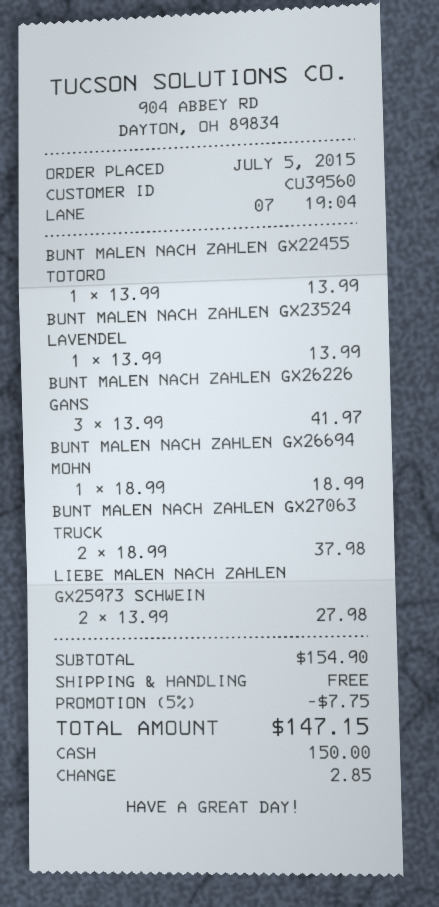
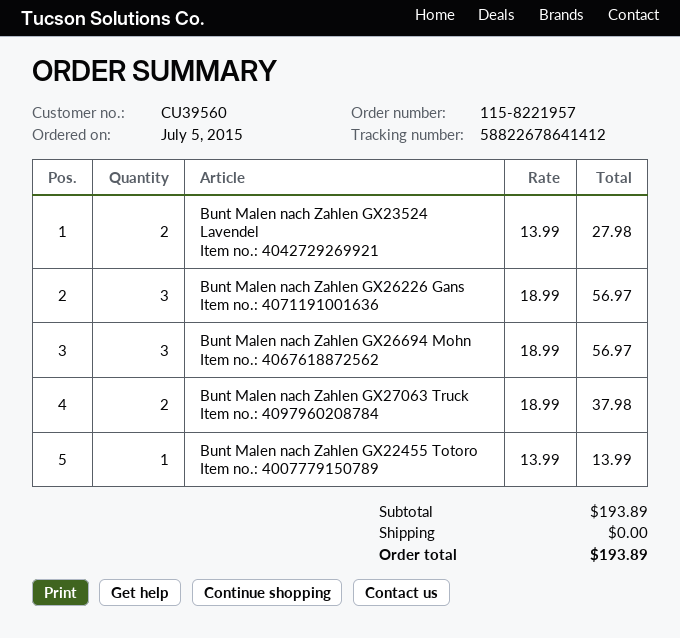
BUNT MALEN NACH ZAHLEN GX23524 LAVENDEL: 1 x 13.99 = 13.99 -> 2 x 13.99 = 27.98
BUNT MALEN NACH ZAHLEN GX26226 GANS: 3 x 13.99 = 41.97 -> 3 x 18.99 = 56.97
BUNT MALEN NACH ZAHLEN GX26694 MOHN: 1 x 18.99 = 18.99 -> 3 x 18.99 = 56.97
LIEBE MALEN NACH ZAHLEN GX25973 SCHWEIN: 2 x 13.99 = 27.98 -> none
subtotal: 154.90 -> 193.89
discount: 5% = 7.75 -> none
total: 147.15 -> 193.89

